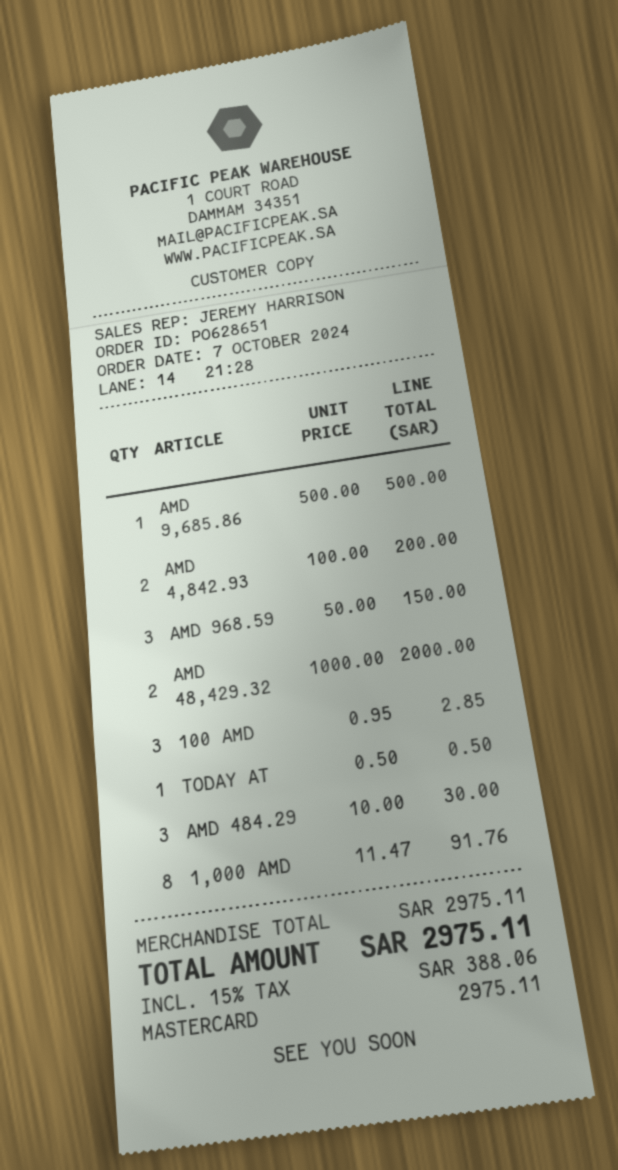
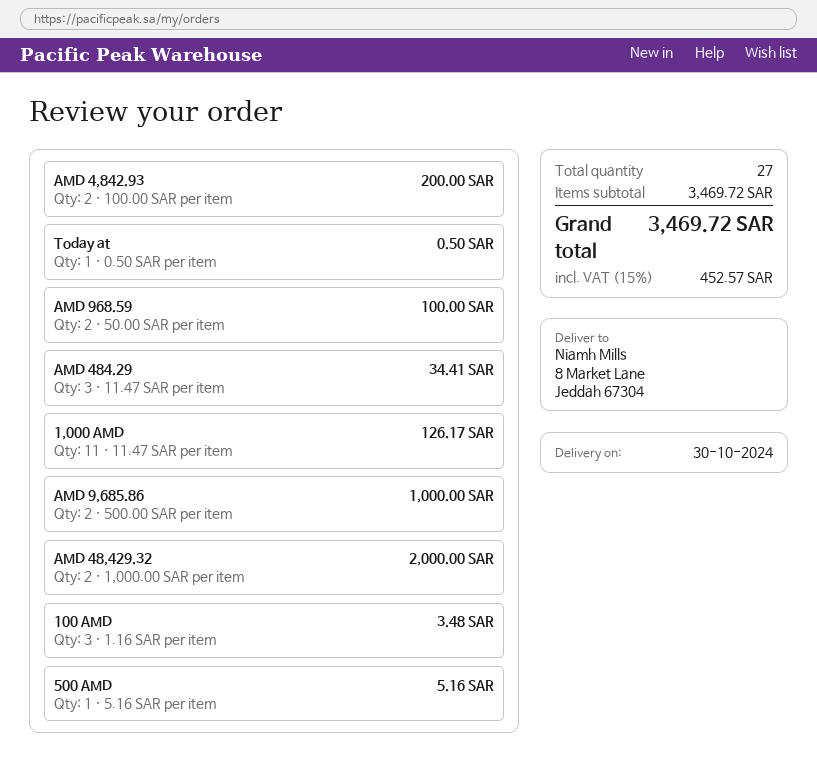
AMD 9,685.86: 1 x 500.00 = 500.00 -> 2 x 500.00 = 1000.00
AMD 968.59: 3 x 50.00 = 150.00 -> 2 x 50.00 = 100.00
100 AMD: 3 x 0.95 = 2.85 -> 3 x 1.16 = 3.48
AMD 484.29: 3 x 10.00 = 30.00 -> 3 x 11.47 = 34.41
1,000 AMD: 8 x 11.47 = 91.76 -> 11 x 11.47 = 126.17
500 AMD: none -> 1 x 5.16 = 5.16
subtotal: 2975.11 -> 3469.72
tax: 15% = 388.06 -> 15% = 452.57
total: 2975.11 -> 3469.72

